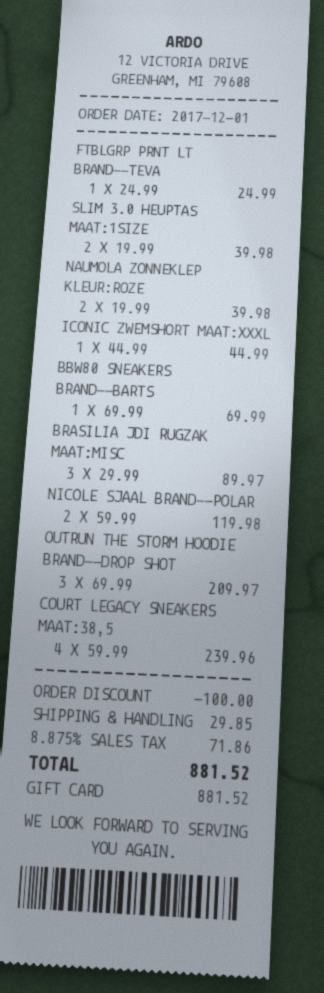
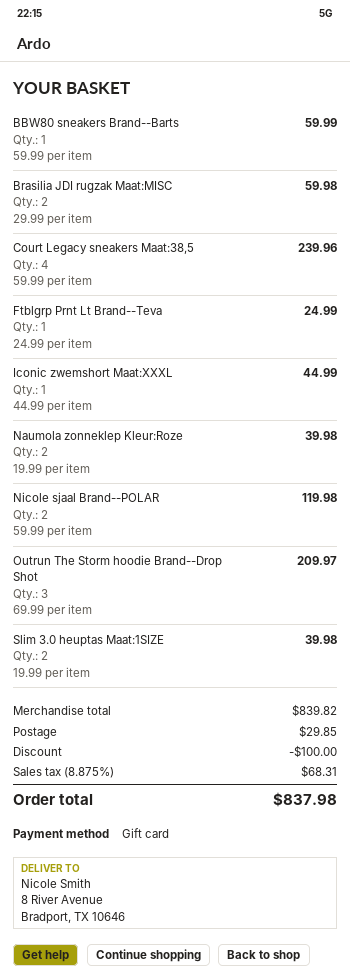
BBW80 SNEAKERS BRAND--BARTS: 1 x 69.99 = 69.99 -> 1 x 59.99 = 59.99
BRASILIA JDI RUGZAK MAAT:MISC: 3 x 29.99 = 89.97 -> 2 x 29.99 = 59.98
tax: 8.875% = 71.86 -> 8.875% = 68.31
total: 881.52 -> 837.98

